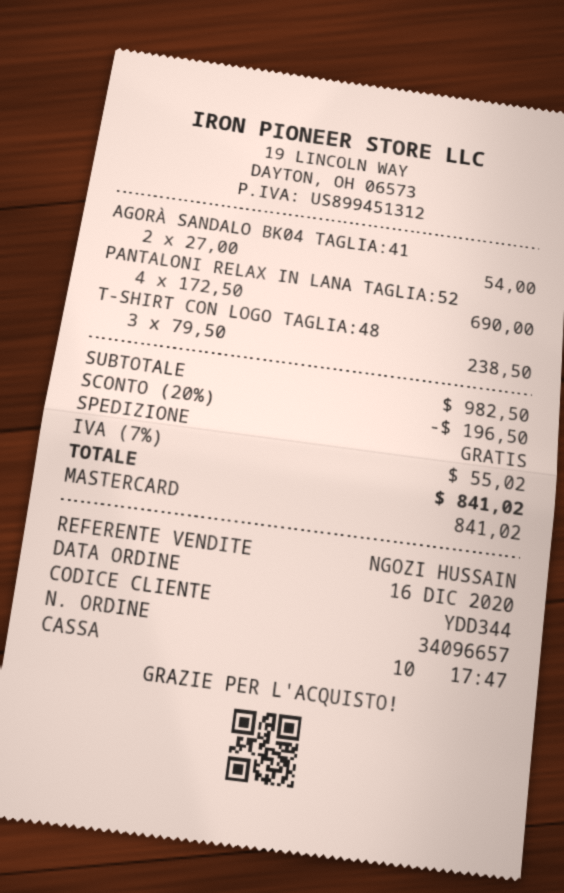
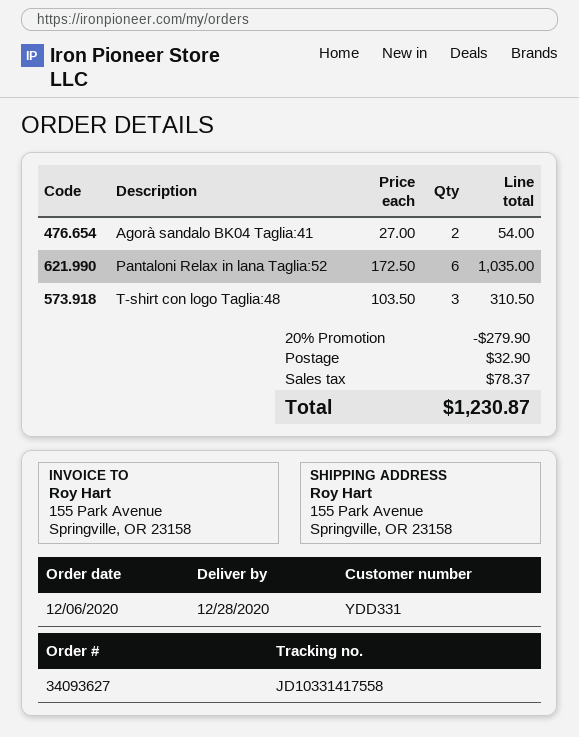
order number: 34096657 -> 34093627
order date: 2020-12-16 -> 2020-12-06
customer number: YDD344 -> YDD331
PANTALONI RELAX IN LANA TAGLIA:52: 4 x 172.50 = 690.00 -> 6 x 172.50 = 1035.00
T-SHIRT CON LOGO TAGLIA:48: 3 x 79.50 = 238.50 -> 3 x 103.50 = 310.50
discount: 20% = 196.50 -> 20% = 279.90
shipping: 0.00 -> 32.90
tax: 55.02 -> 78.37
total: 841.02 -> 1230.87

